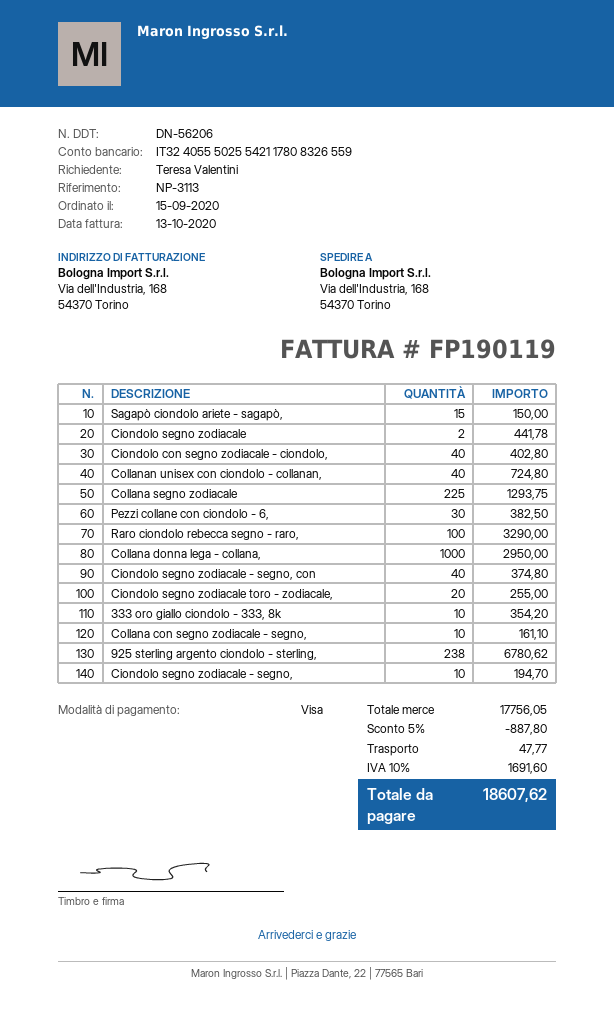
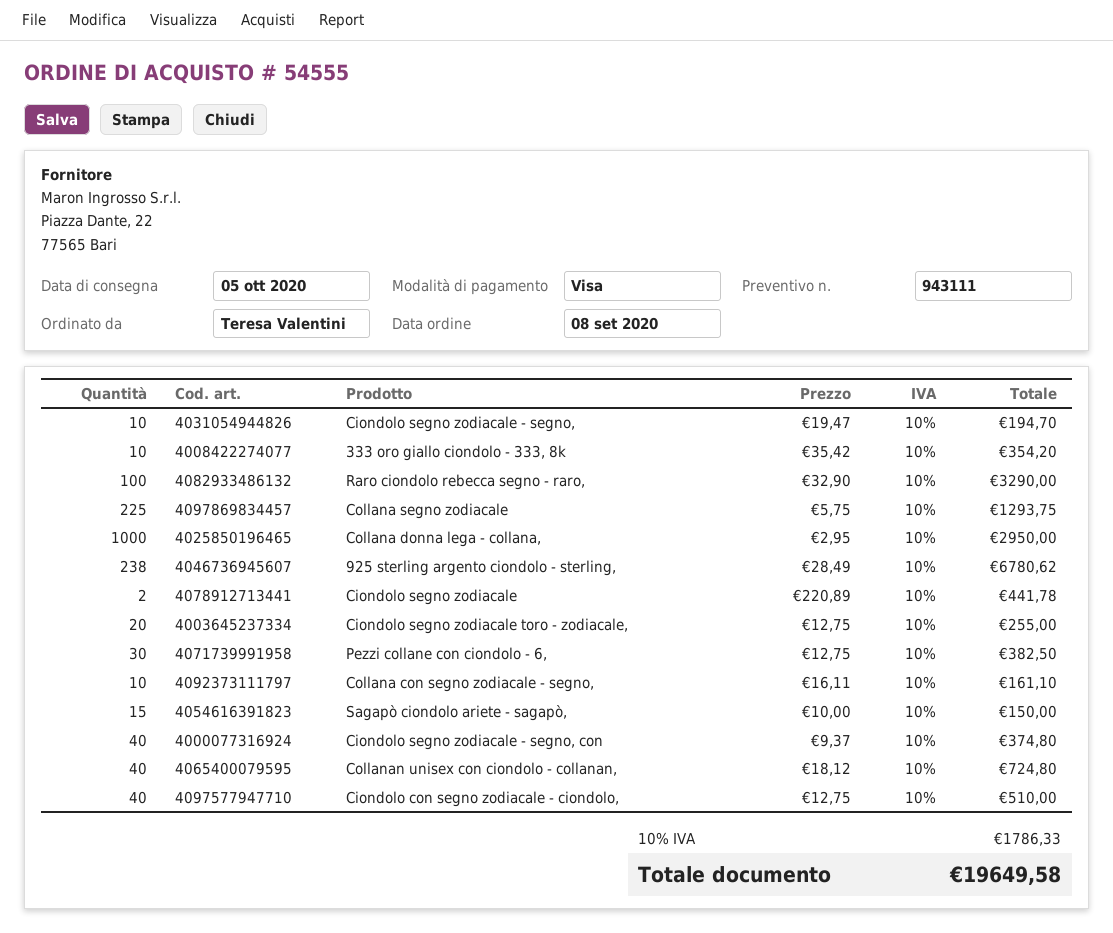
order date: 2020-09-15 -> 2020-09-08
Ciondolo con segno zodiacale - ciondolo,: 40 for 402.80 -> 40 for 510.00
discount: 5% = 887.80 -> none
shipping: 47.77 -> none
tax: 10% = 1691.60 -> 10% = 1786.33
total: 18607.62 -> 19649.58

